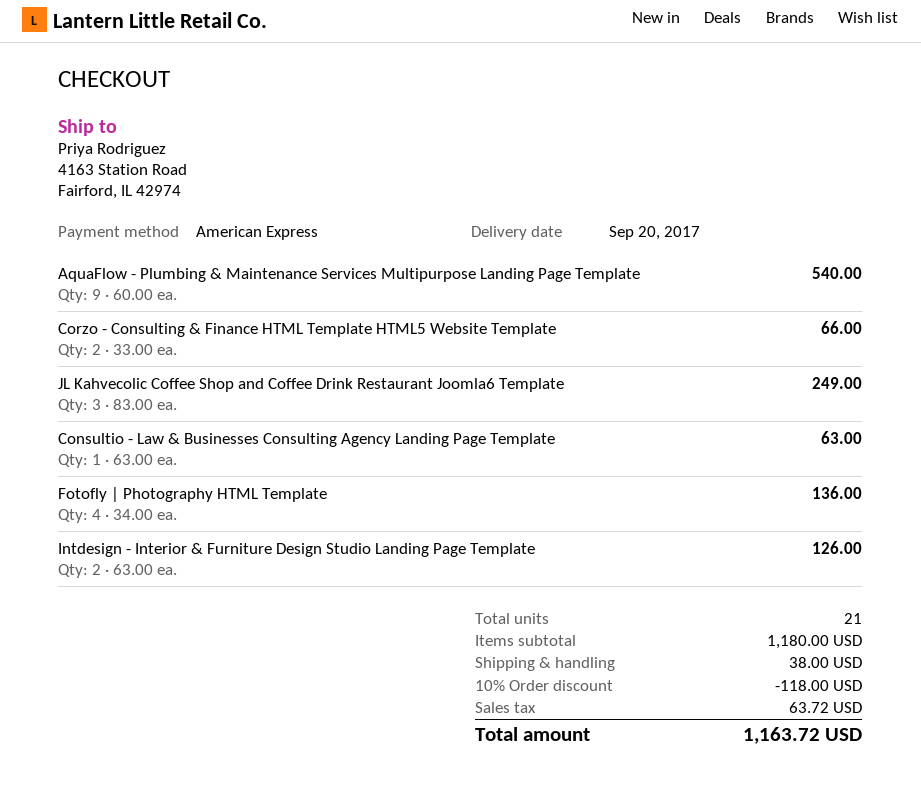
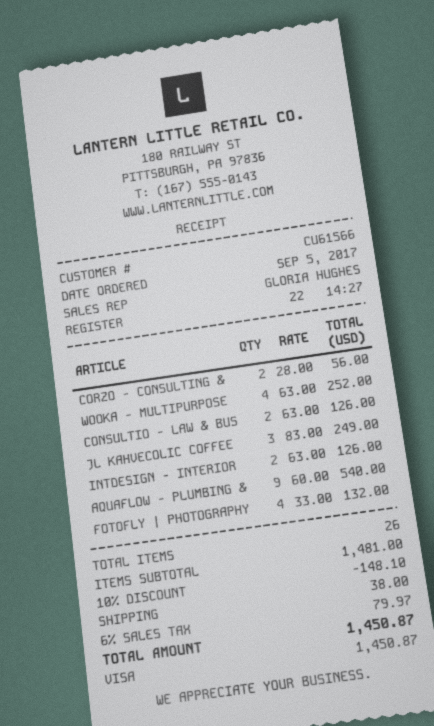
payment method: American Express -> Visa
Corzo - Consulting & Finance HTML Template HTML5 Website Template: 2 x 33.00 = 66.00 -> 2 x 28.00 = 56.00
Consultio - Law & Businesses Consulting Agency Landing Page Template: 1 x 63.00 = 63.00 -> 2 x 63.00 = 126.00
Fotofly | Photography HTML Template: 4 x 34.00 = 136.00 -> 4 x 33.00 = 132.00
WOOKA - MULTIPURPOSE: none -> 4 x 63.00 = 252.00
total quantity: 21 -> 26
subtotal: 1180.00 -> 1481.00
discount: 10% = 118.00 -> 10% = 148.10
tax: 63.72 -> 79.97
total: 1163.72 -> 1450.87

